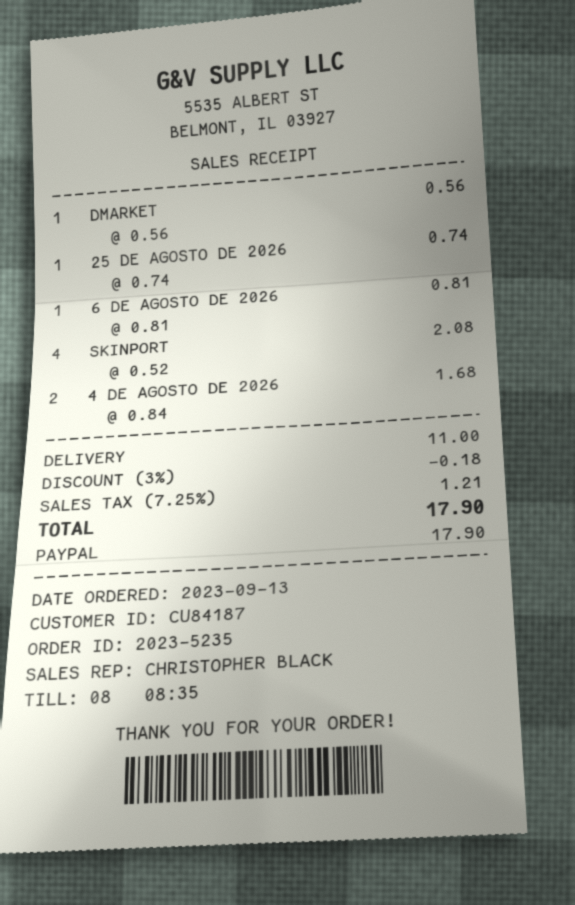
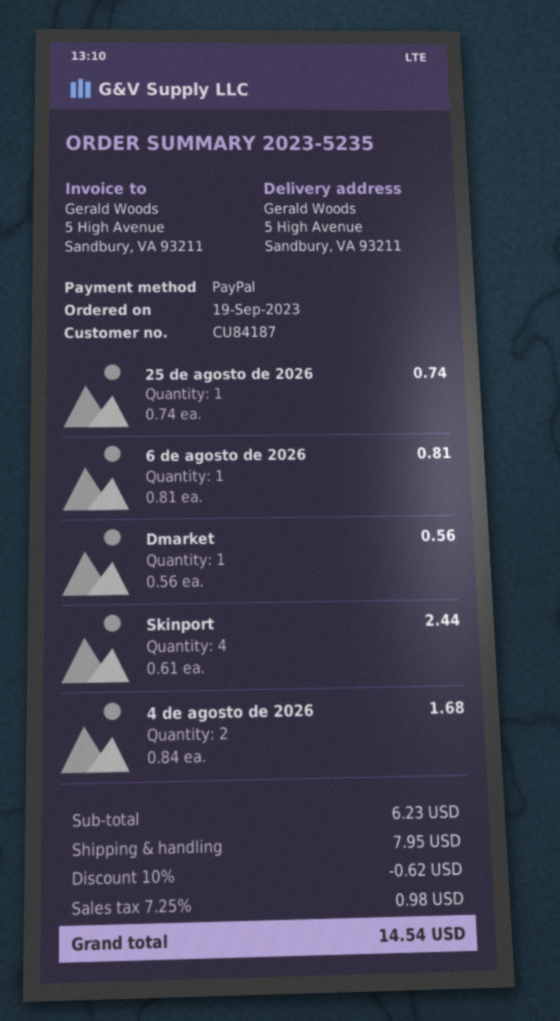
order date: 2023-09-13 -> 2023-09-19
SKINPORT: 4 x 0.52 = 2.08 -> 4 x 0.61 = 2.44
discount: 3% = 0.18 -> 10% = 0.62
shipping: 11.00 -> 7.95
tax: 7.25% = 1.21 -> 7.25% = 0.98
total: 17.90 -> 14.54

